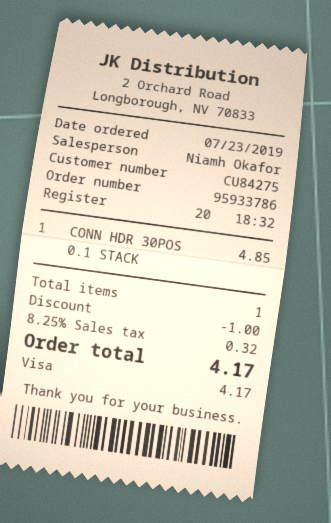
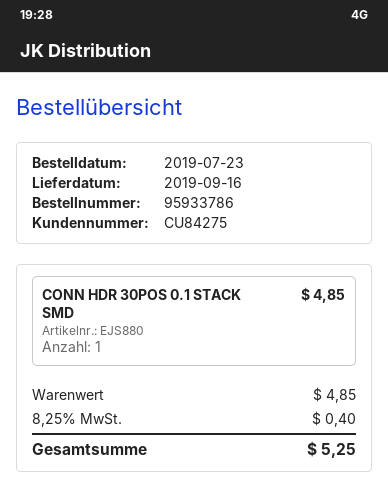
discount: 1.00 -> none
tax: 8.25% = 0.32 -> 8.25% = 0.40
total: 4.17 -> 5.25

